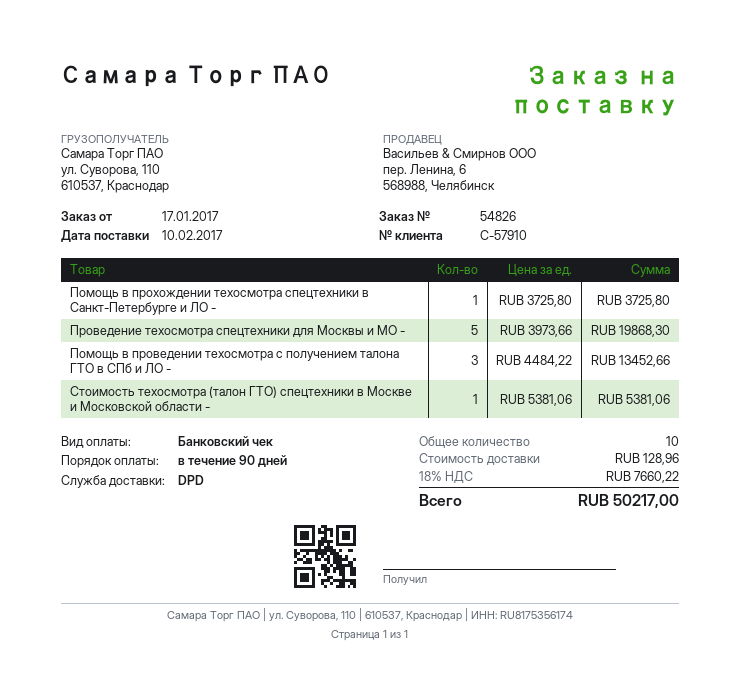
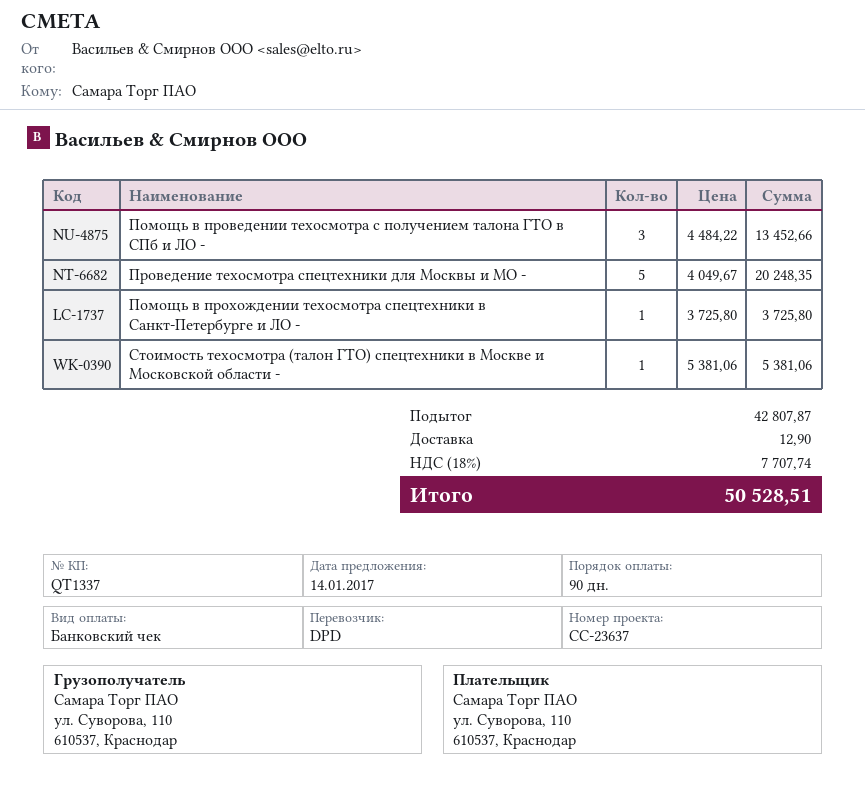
Проведение техосмотра спецтехники для Москвы и МО -: 5 x 3973.66 = 19868.30 -> 5 x 4049.67 = 20248.35
shipping: 128.96 -> 12.90
tax: 18% = 7660.22 -> 18% = 7707.74
total: 50217.00 -> 50528.51

